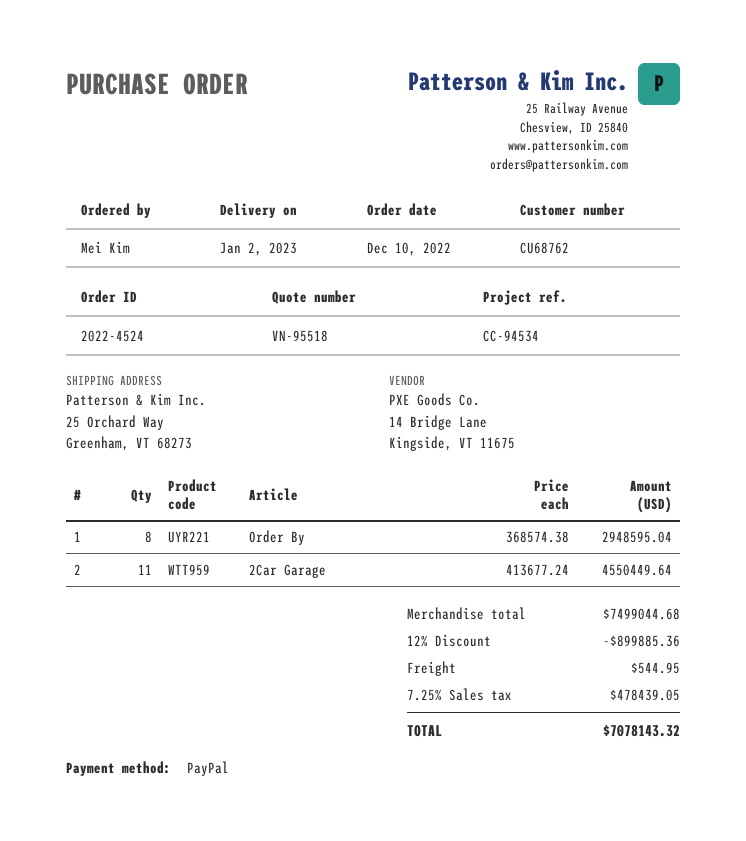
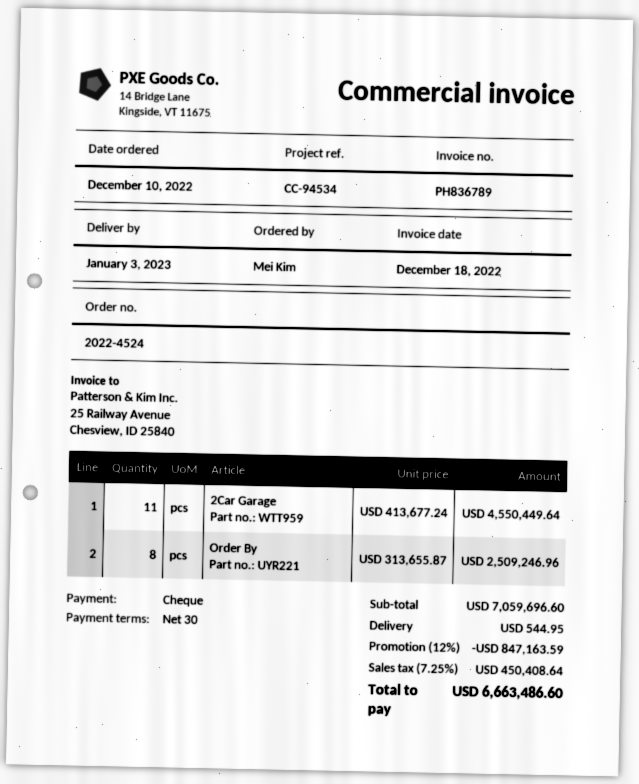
delivery date: 2023-01-02 -> 2023-01-03
payment method: PayPal -> cheque
Order By: 8 x 368574.38 = 2948595.04 -> 8 x 313655.87 = 2509246.96
subtotal: 7499044.68 -> 7059696.60
discount: 12% = 899885.36 -> 12% = 847163.59
tax: 7.25% = 478439.05 -> 7.25% = 450408.64
total: 7078143.32 -> 6663486.60

